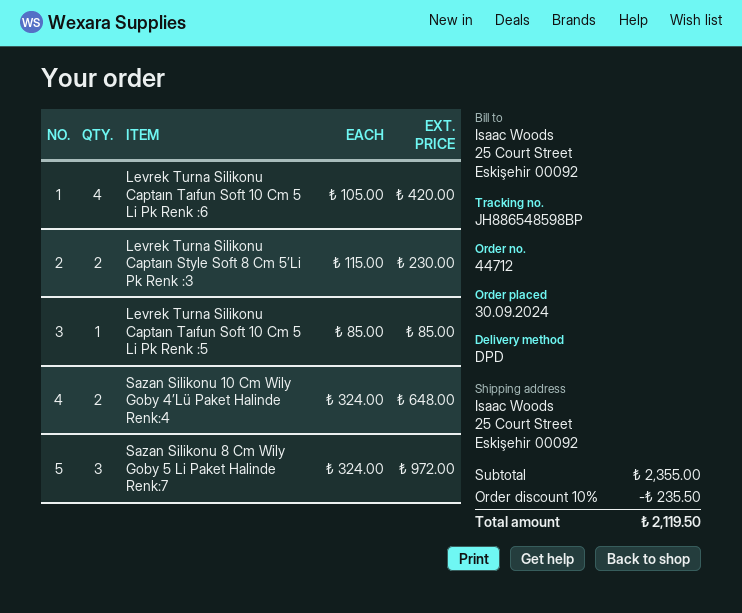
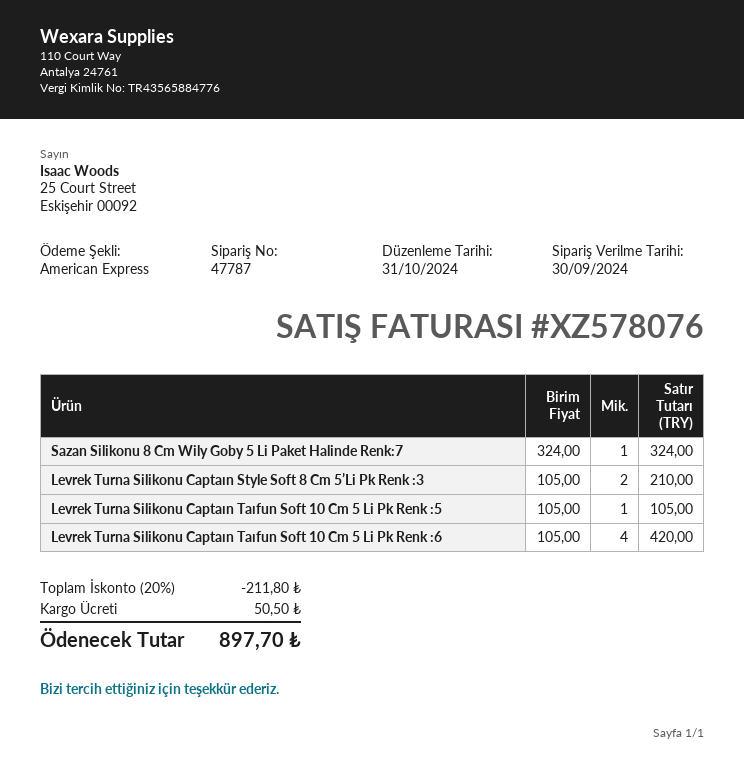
order number: 44712 -> 47787
Levrek Turna Silikonu Captaın Style Soft 8 Cm 5’Li Pk Renk :3: 2 x 115.00 = 230.00 -> 2 x 105.00 = 210.00
Levrek Turna Silikonu Captaın Taıfun Soft 10 Cm 5 Li Pk Renk :5: 1 x 85.00 = 85.00 -> 1 x 105.00 = 105.00
Sazan Silikonu 10 Cm Wily Goby 4’Lü Paket Halinde Renk:4: 2 x 324.00 = 648.00 -> none
Sazan Silikonu 8 Cm Wily Goby 5 Li Paket Halinde Renk:7: 3 x 324.00 = 972.00 -> 1 x 324.00 = 324.00
discount: 10% = 235.50 -> 20% = 211.80
shipping: none -> 50.50
total: 2119.50 -> 897.70

